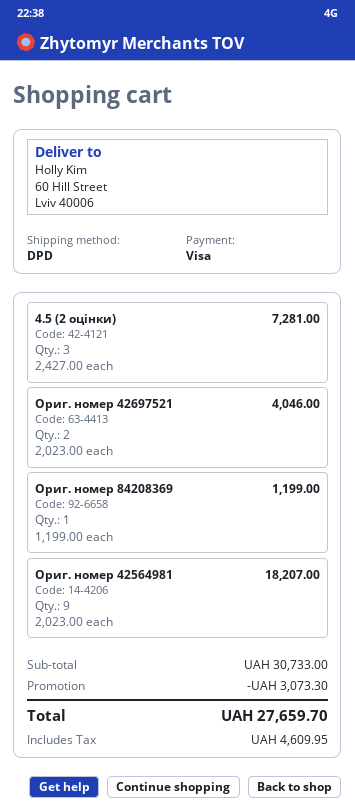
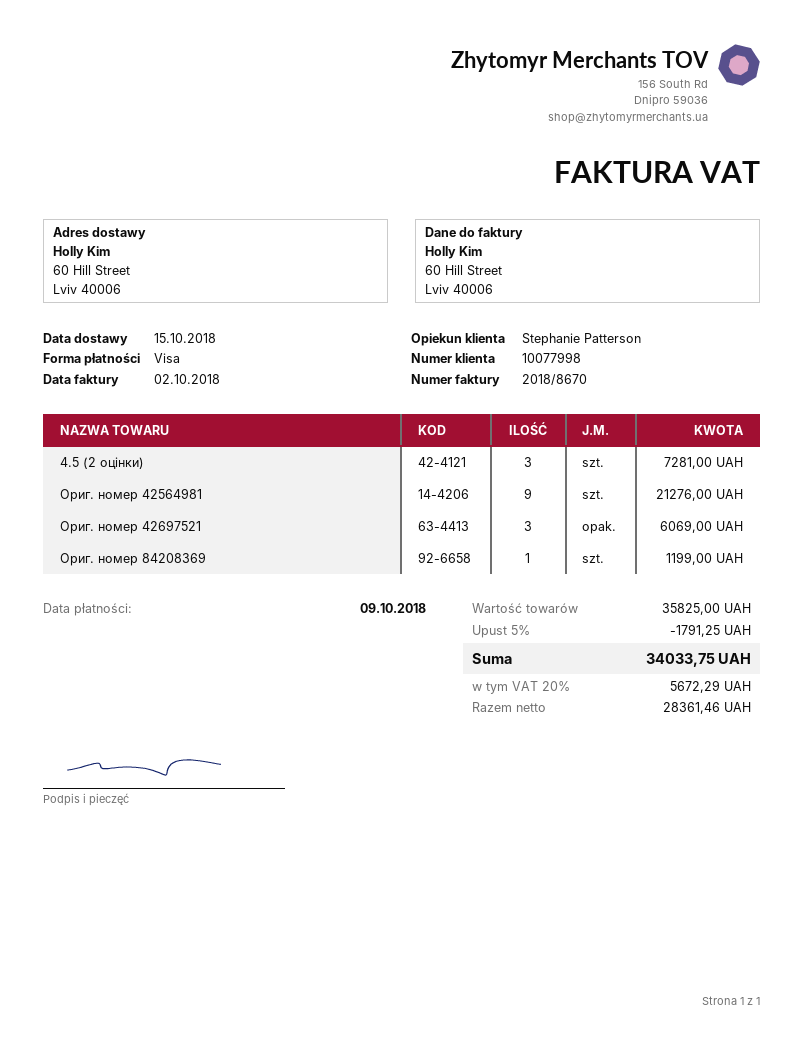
Ориг. номер 42697521: 2 for 4046.00 -> 3 for 6069.00
Ориг. номер 42564981: 9 for 18207.00 -> 9 for 21276.00
subtotal: 30733.00 -> 35825.00
discount: 3073.30 -> 1791.25
tax: 4609.95 -> 5672.29
total: 27659.70 -> 34033.75

